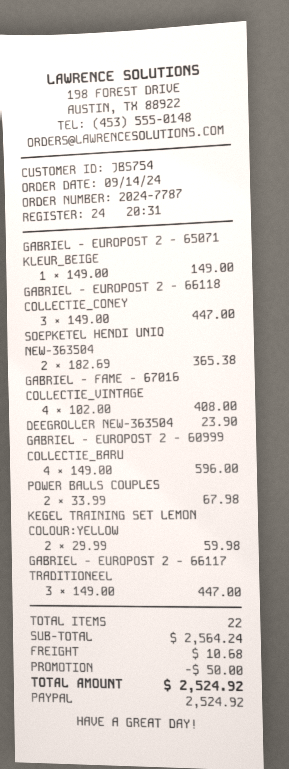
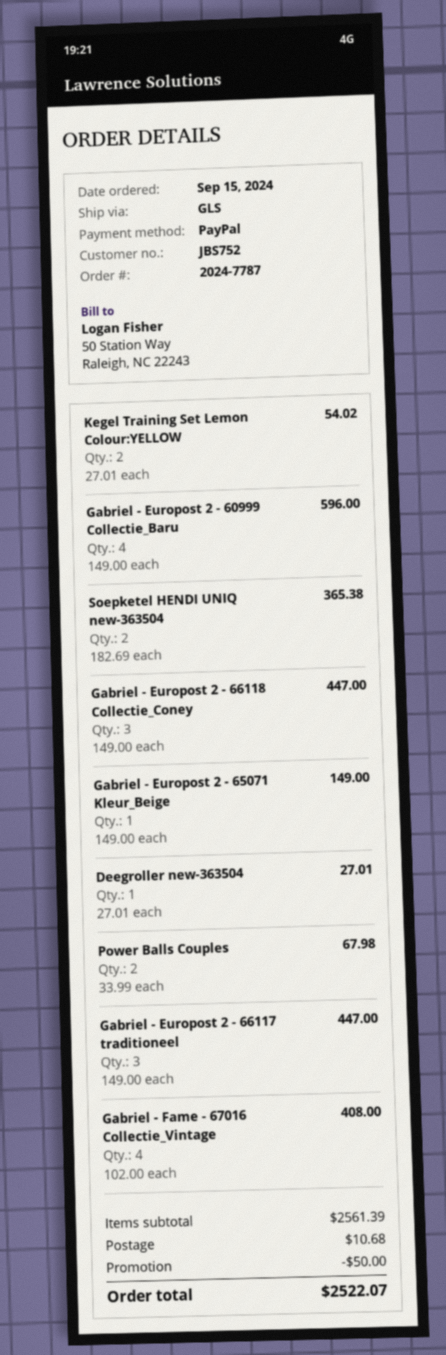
order date: 2024-09-14 -> 2024-09-15
customer number: JBS754 -> JBS752
DEEGROLLER NEW-363504: 1 x 23.90 = 23.90 -> 1 x 27.01 = 27.01
KEGEL TRAINING SET LEMON COLOUR:YELLOW: 2 x 29.99 = 59.98 -> 2 x 27.01 = 54.02
subtotal: 2564.24 -> 2561.39
total: 2524.92 -> 2522.07

